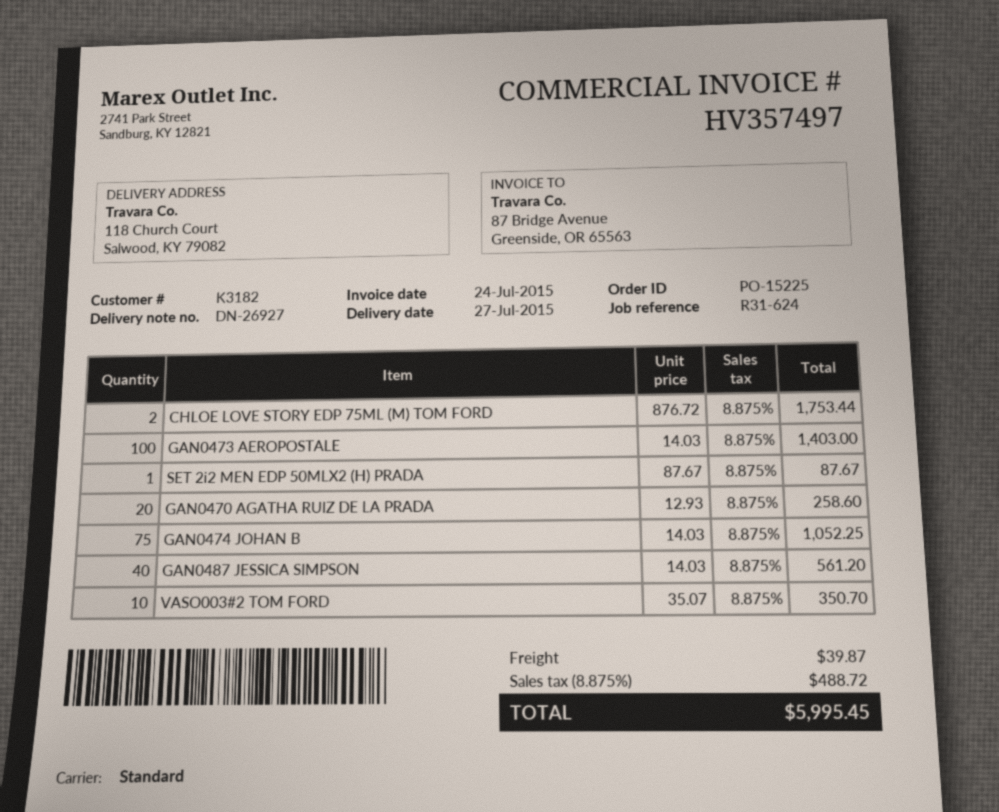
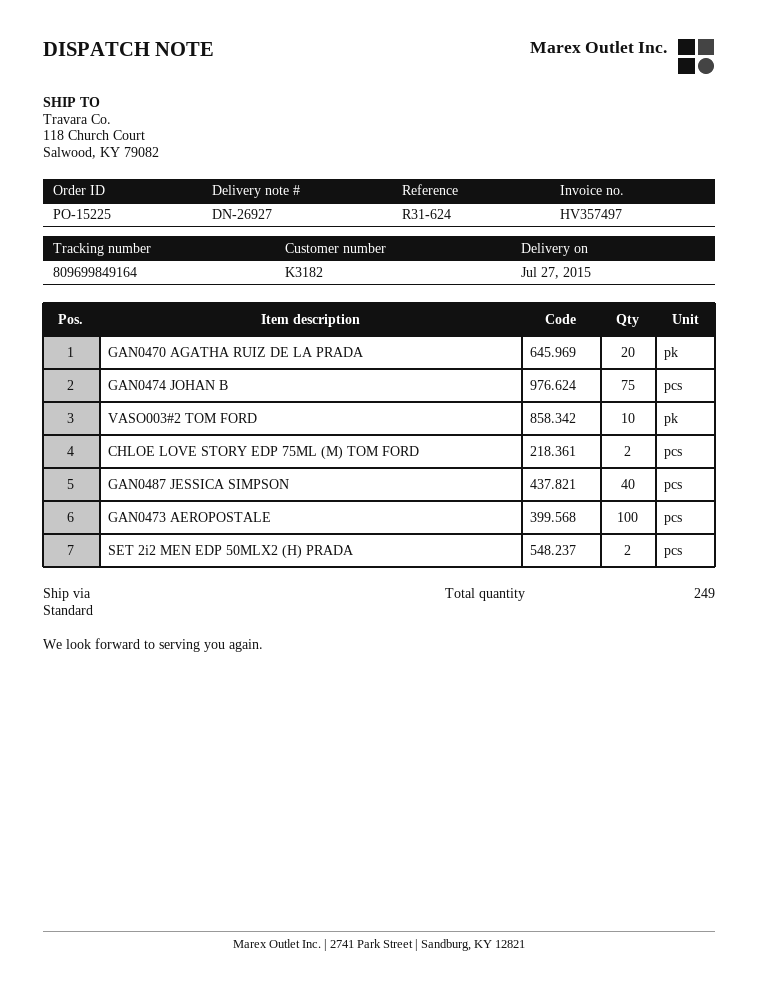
SET 2i2 MEN EDP 50MLX2 (H) PRADA: 1 -> 2

